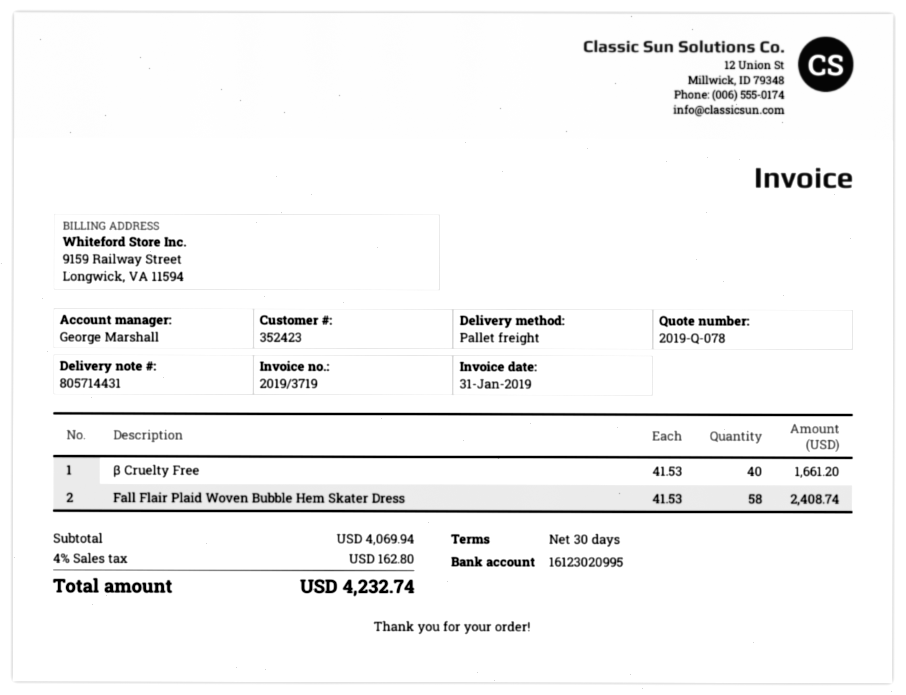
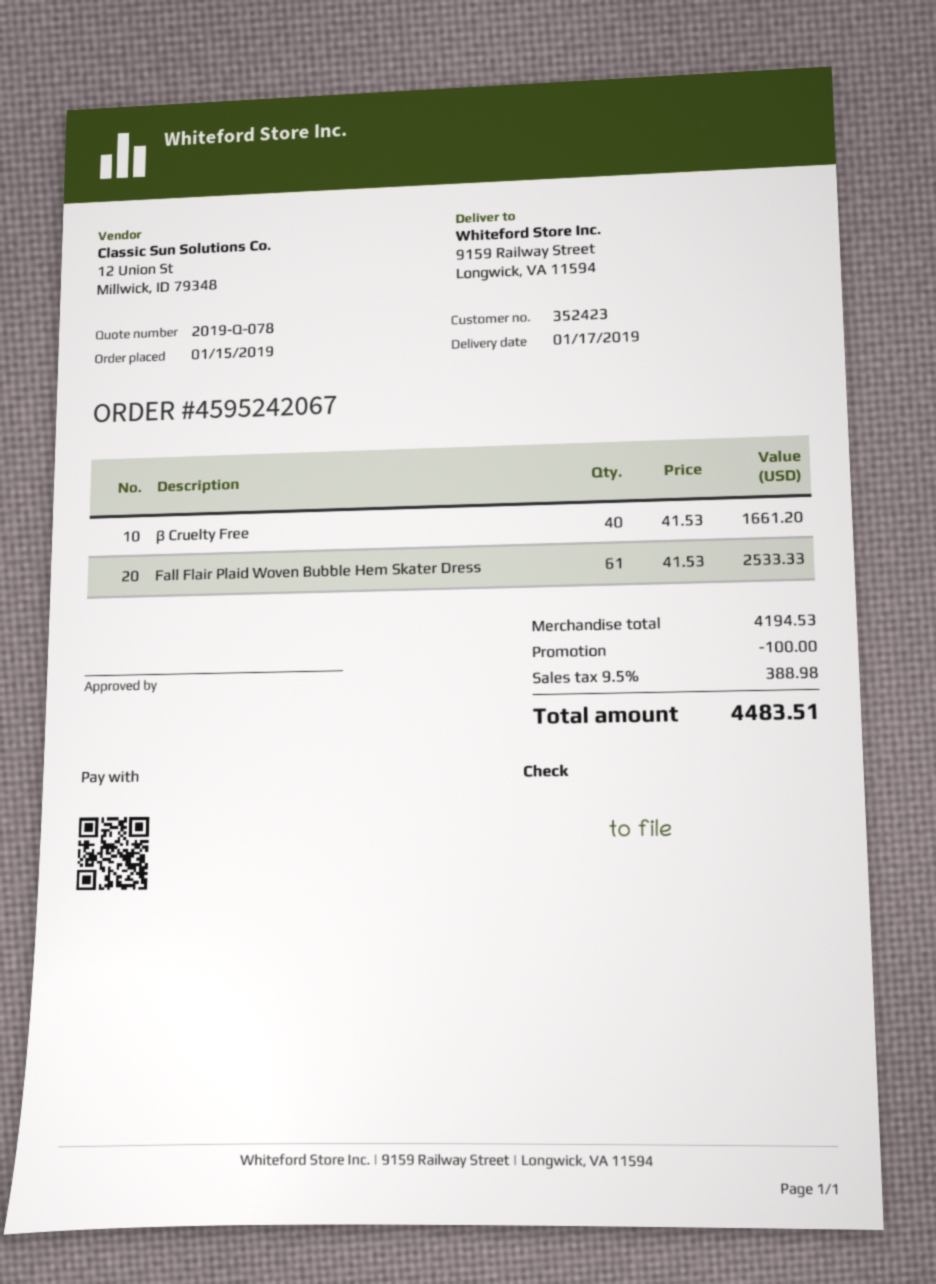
Fall Flair Plaid Woven Bubble Hem Skater Dress: 58 x 41.53 = 2408.74 -> 61 x 41.53 = 2533.33
subtotal: 4069.94 -> 4194.53
discount: none -> 100.00
tax: 4% = 162.80 -> 9.5% = 388.98
total: 4232.74 -> 4483.51

